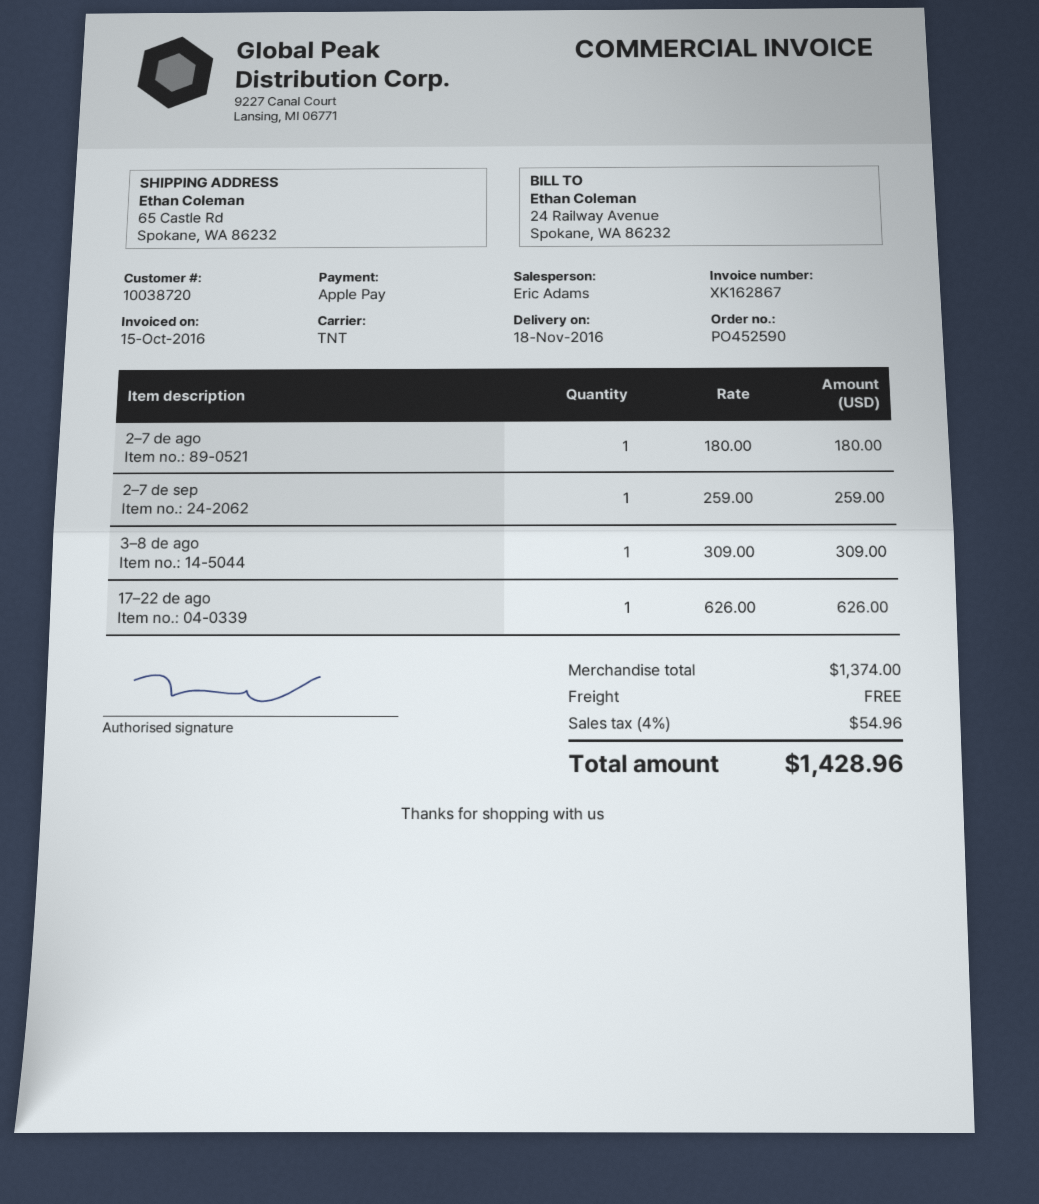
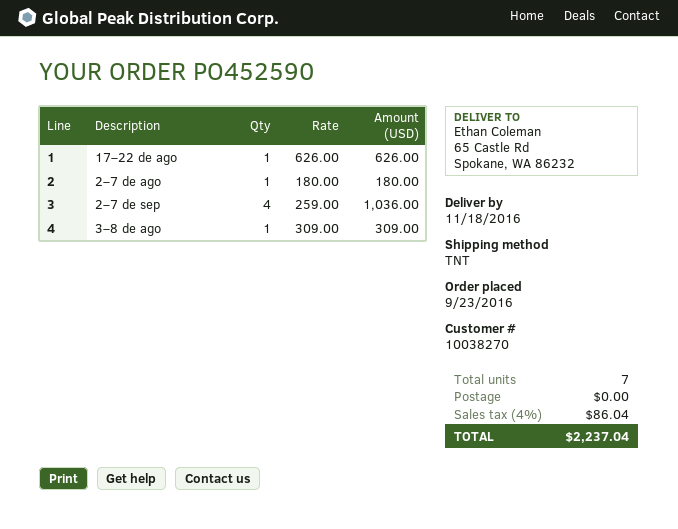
customer number: 10038720 -> 10038270
2–7 de sep: 1 x 259.00 = 259.00 -> 4 x 259.00 = 1036.00
tax: 4% = 54.96 -> 4% = 86.04
total: 1428.96 -> 2237.04

